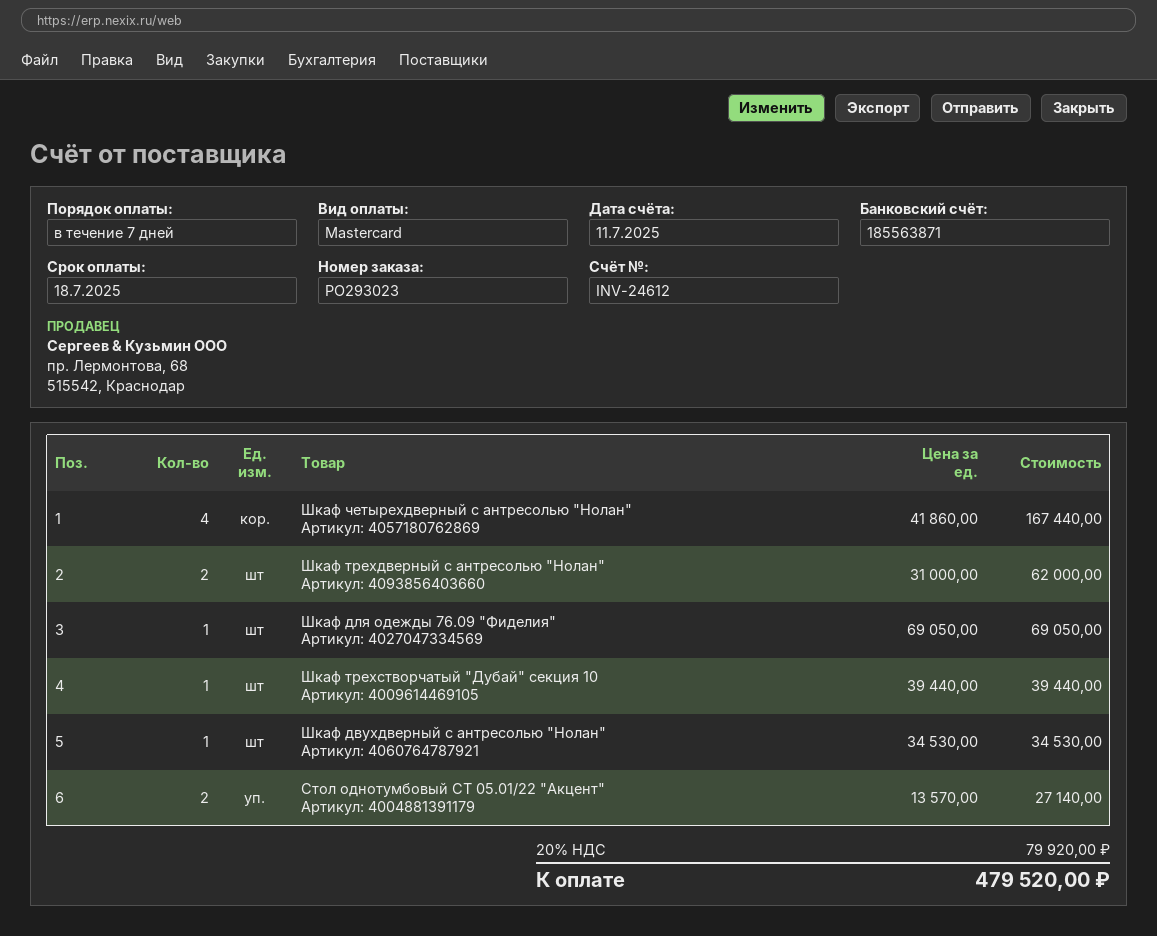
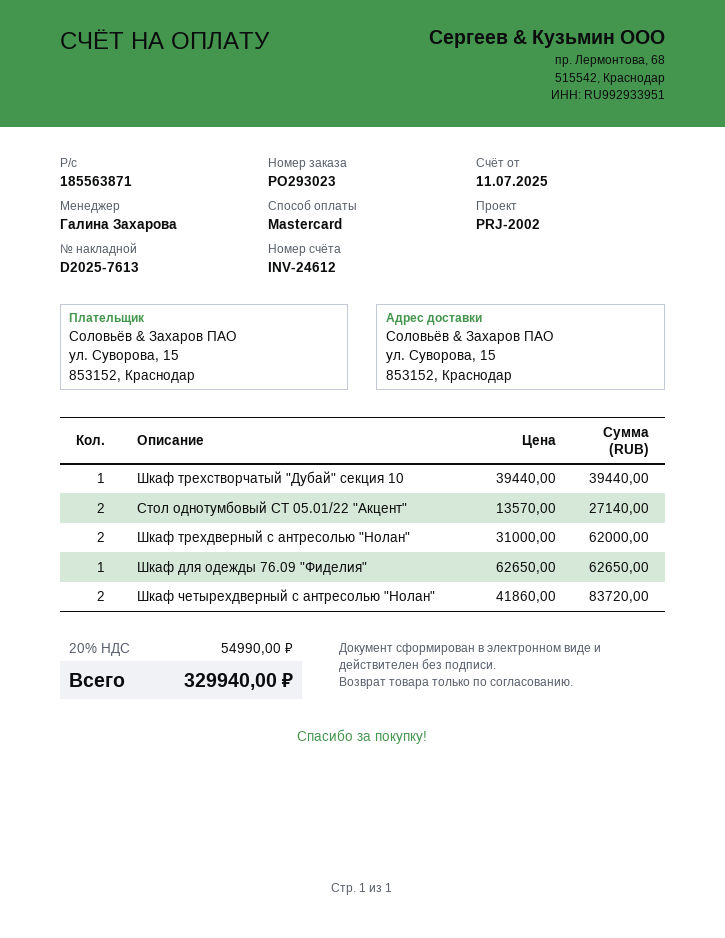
Шкаф четырехдверный с антресолью "Нолан": 4 x 41860.00 = 167440.00 -> 2 x 41860.00 = 83720.00
Шкаф для одежды 76.09 "Фиделия": 1 x 69050.00 = 69050.00 -> 1 x 62650.00 = 62650.00
Шкаф двухдверный с антресолью "Нолан": 1 x 34530.00 = 34530.00 -> none
tax: 20% = 79920.00 -> 20% = 54990.00
total: 479520.00 -> 329940.00

